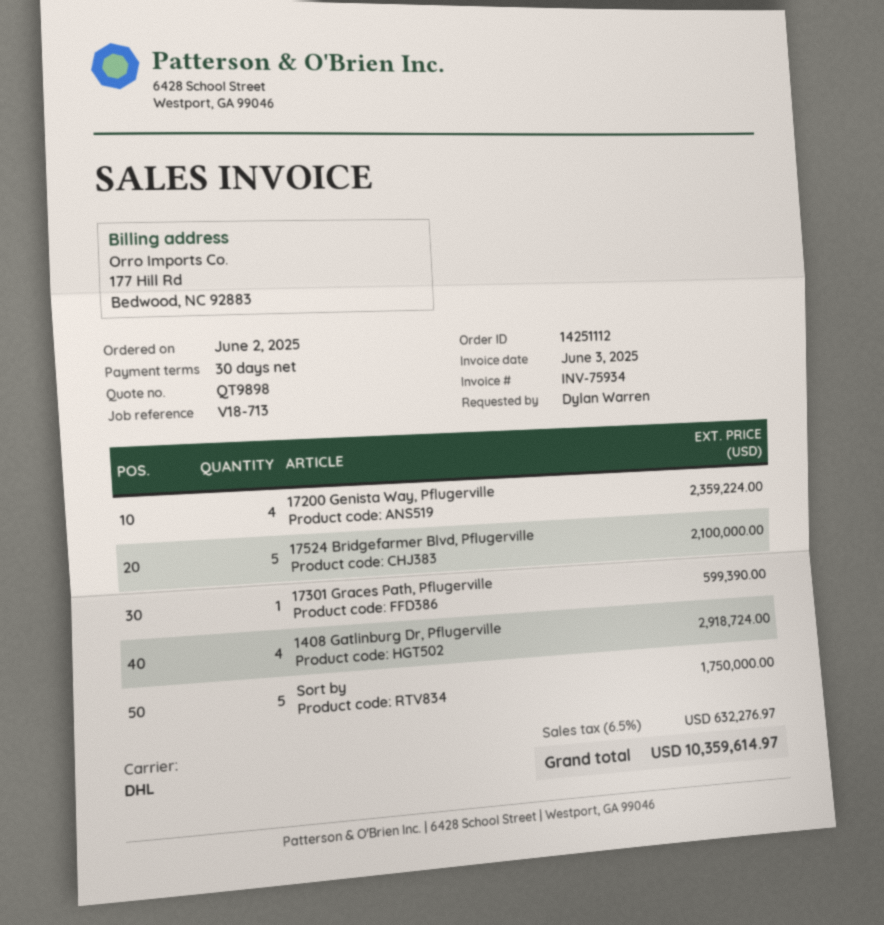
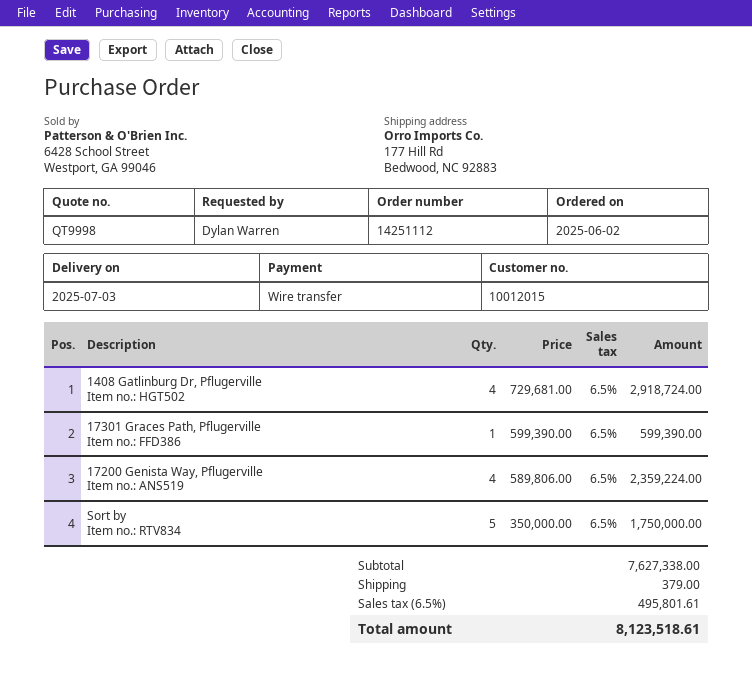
quote number: QT9898 -> QT9998
17524 Bridgefarmer Blvd, Pflugerville: 5 for 2100000.00 -> none
shipping: none -> 379.00
tax: 6.5% = 632276.97 -> 6.5% = 495801.61
total: 10359614.97 -> 8123518.61

